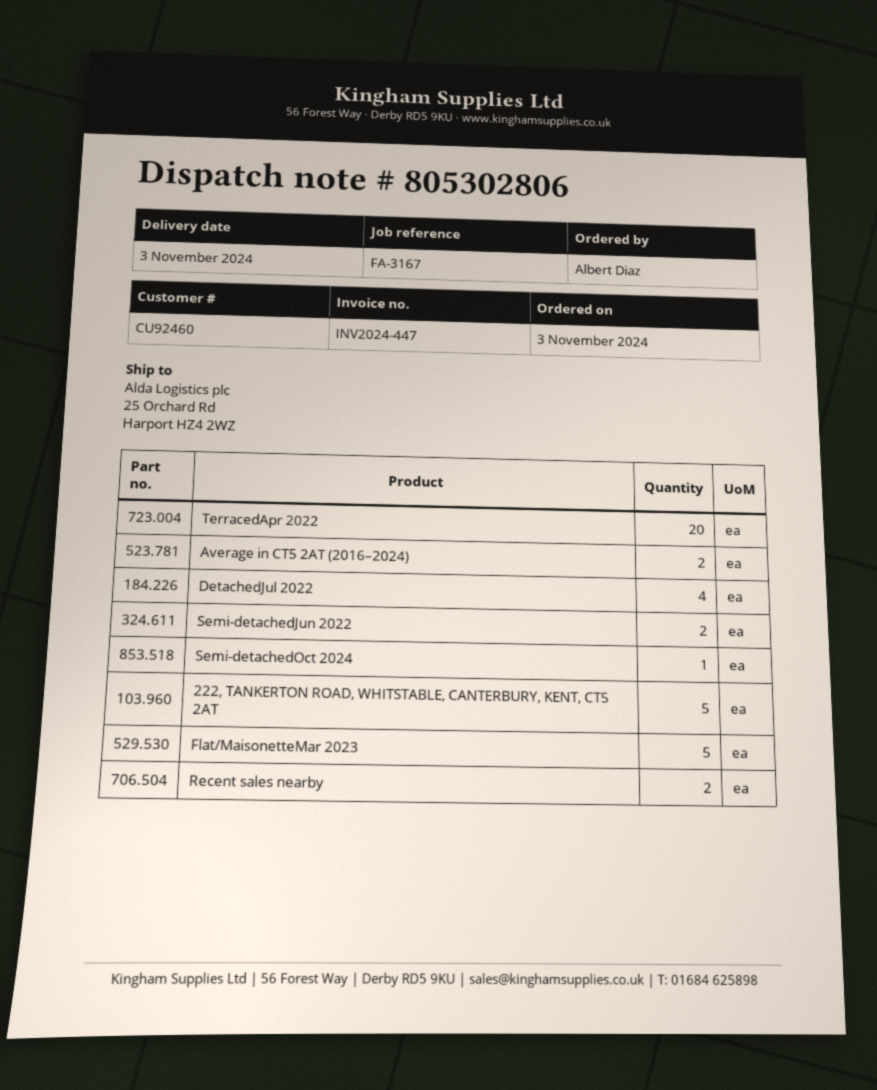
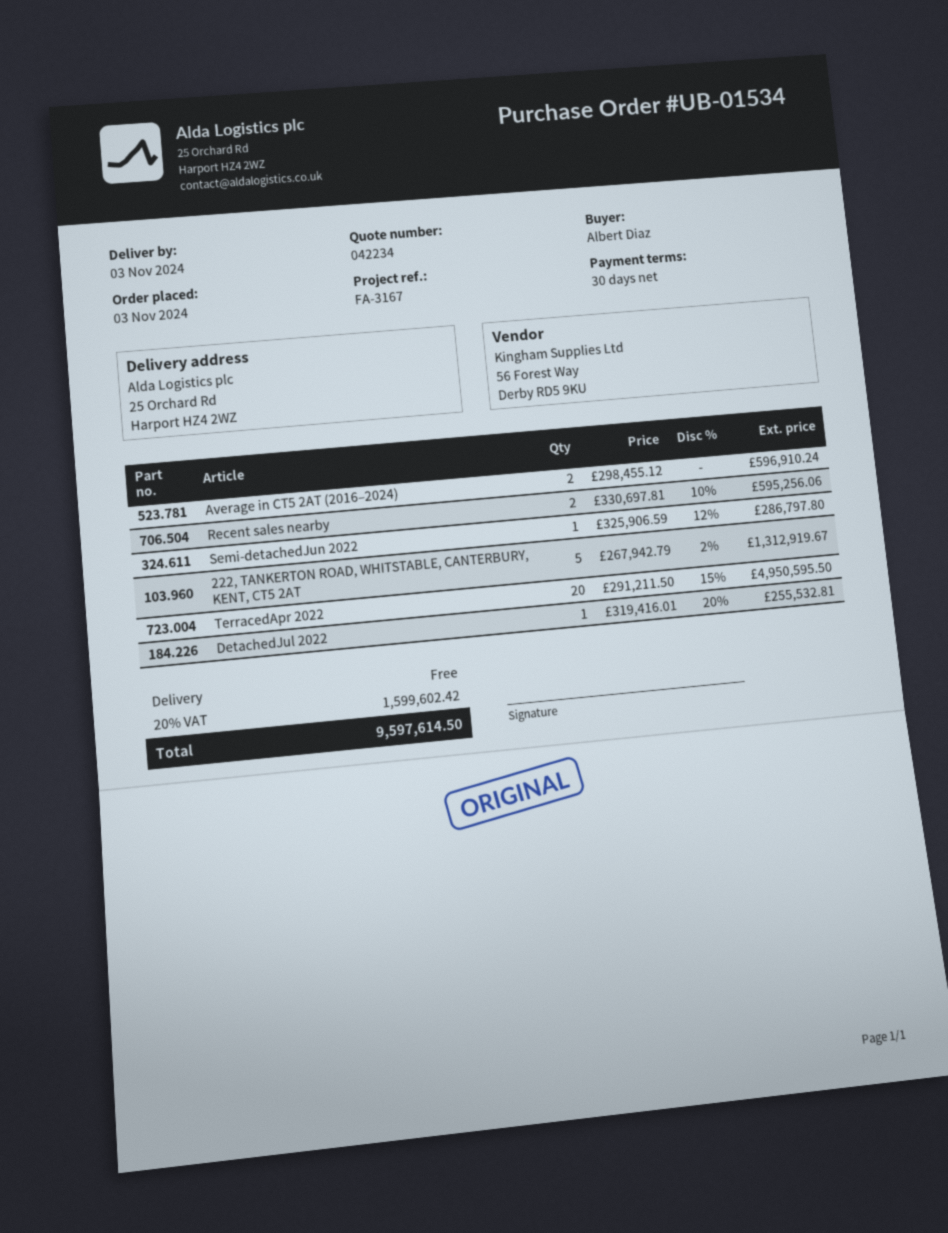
DetachedJul 2022: 4 -> 1
Semi-detachedJun 2022: 2 -> 1
Semi-detachedOct 2024: 1 -> none
Flat/MaisonetteMar 2023: 5 -> none

